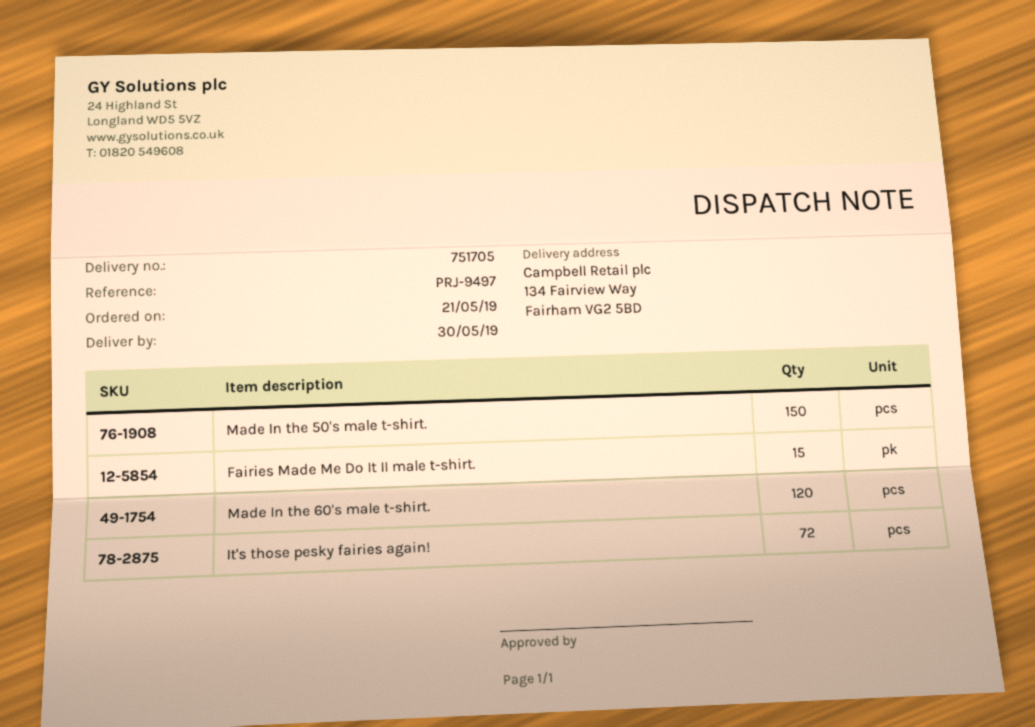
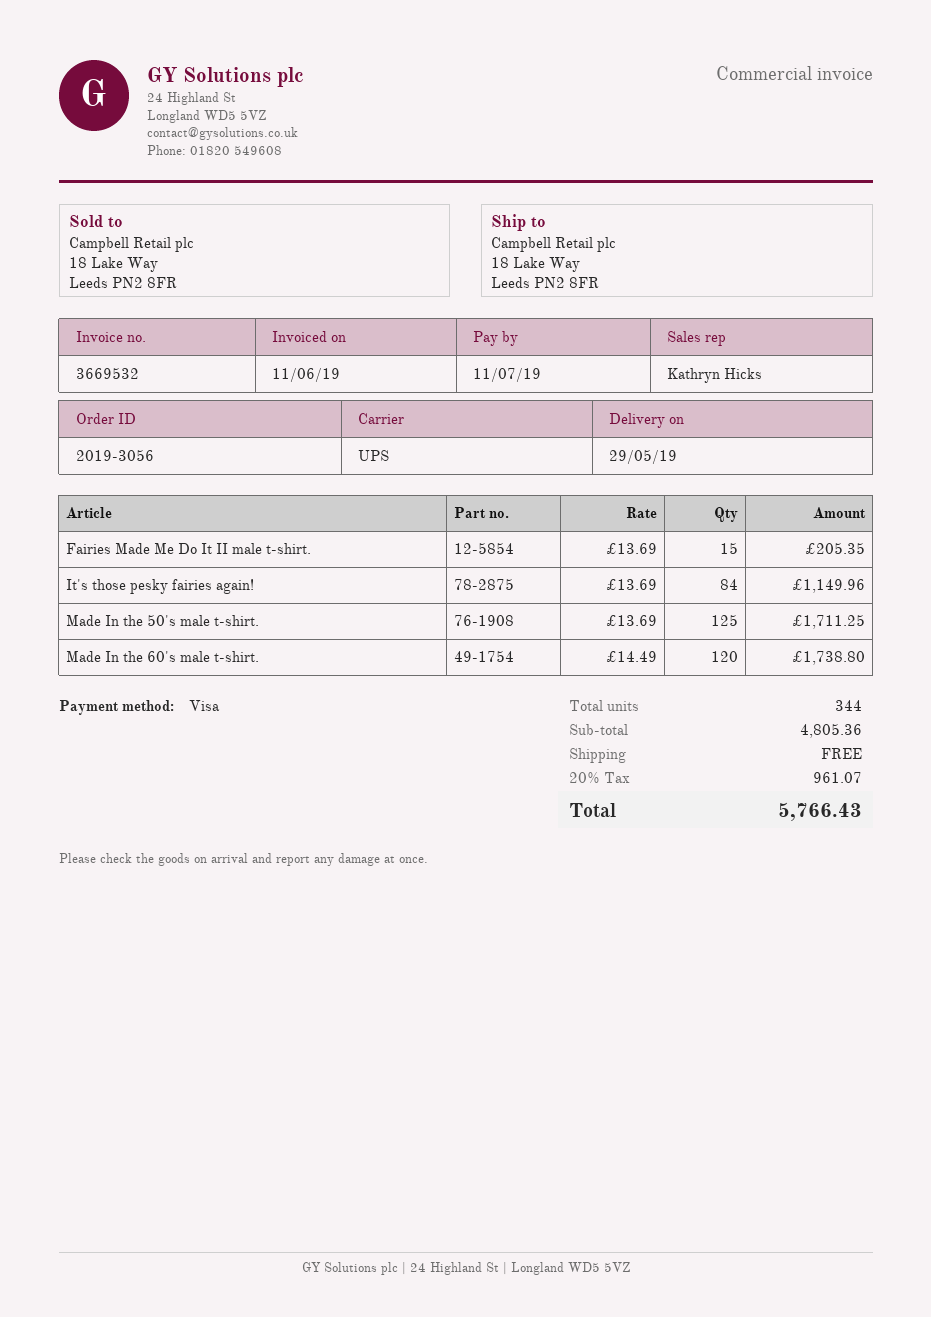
delivery date: 2019-05-30 -> 2019-05-29
ship to: 134 Fairview Way, Fairham VG2 5BD -> 18 Lake Way, Leeds PN2 8FR
Made In the 50's male t-shirt.: 150 -> 125
It's those pesky fairies again!: 72 -> 84

